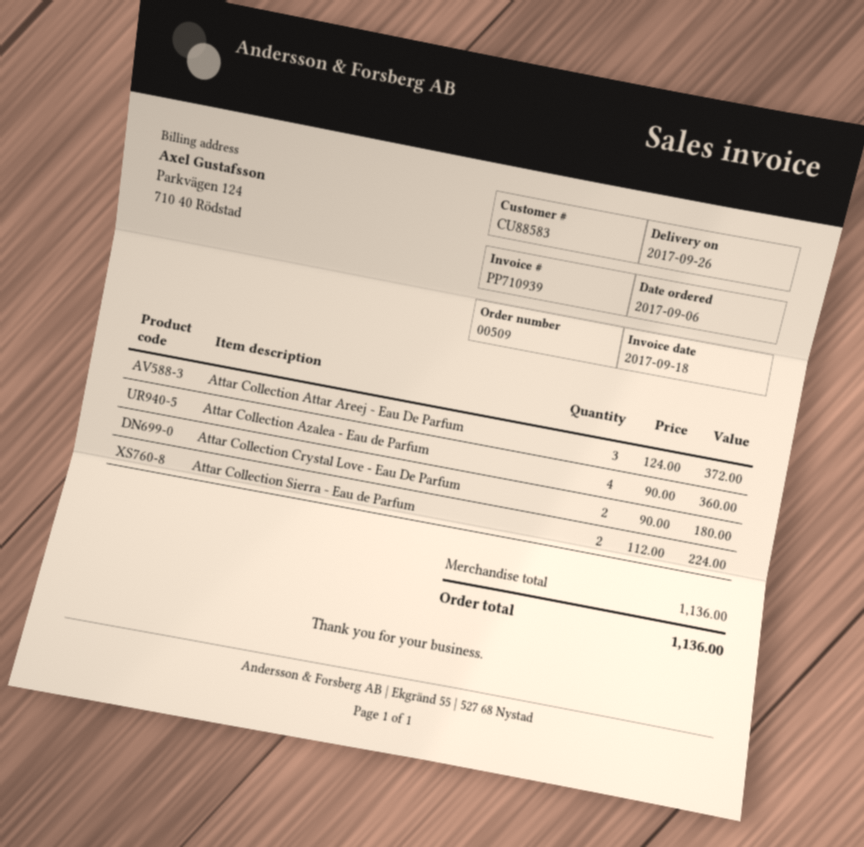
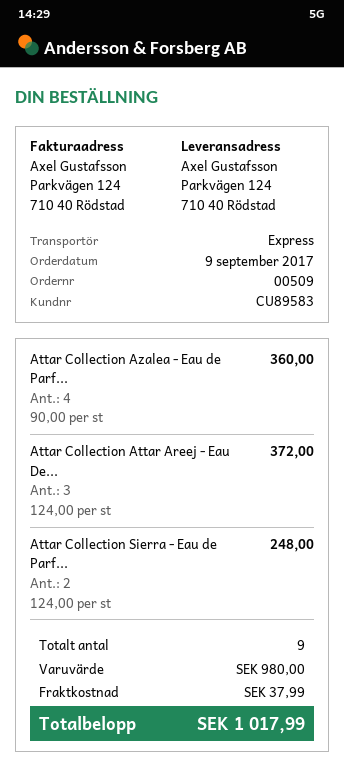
order date: 2017-09-06 -> 2017-09-09
customer number: CU88583 -> CU89583
Attar Collection Crystal Love - Eau De Parfum: 2 x 90.00 = 180.00 -> none
Attar Collection Sierra - Eau de Parfum: 2 x 112.00 = 224.00 -> 2 x 124.00 = 248.00
subtotal: 1136.00 -> 980.00
shipping: none -> 37.99
total: 1136.00 -> 1017.99

